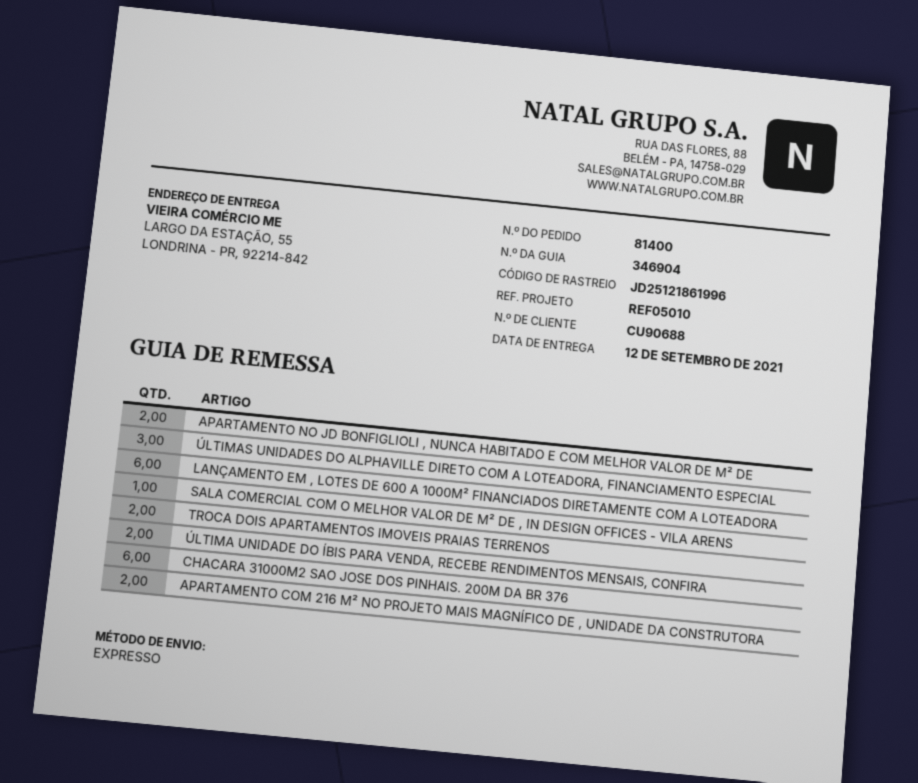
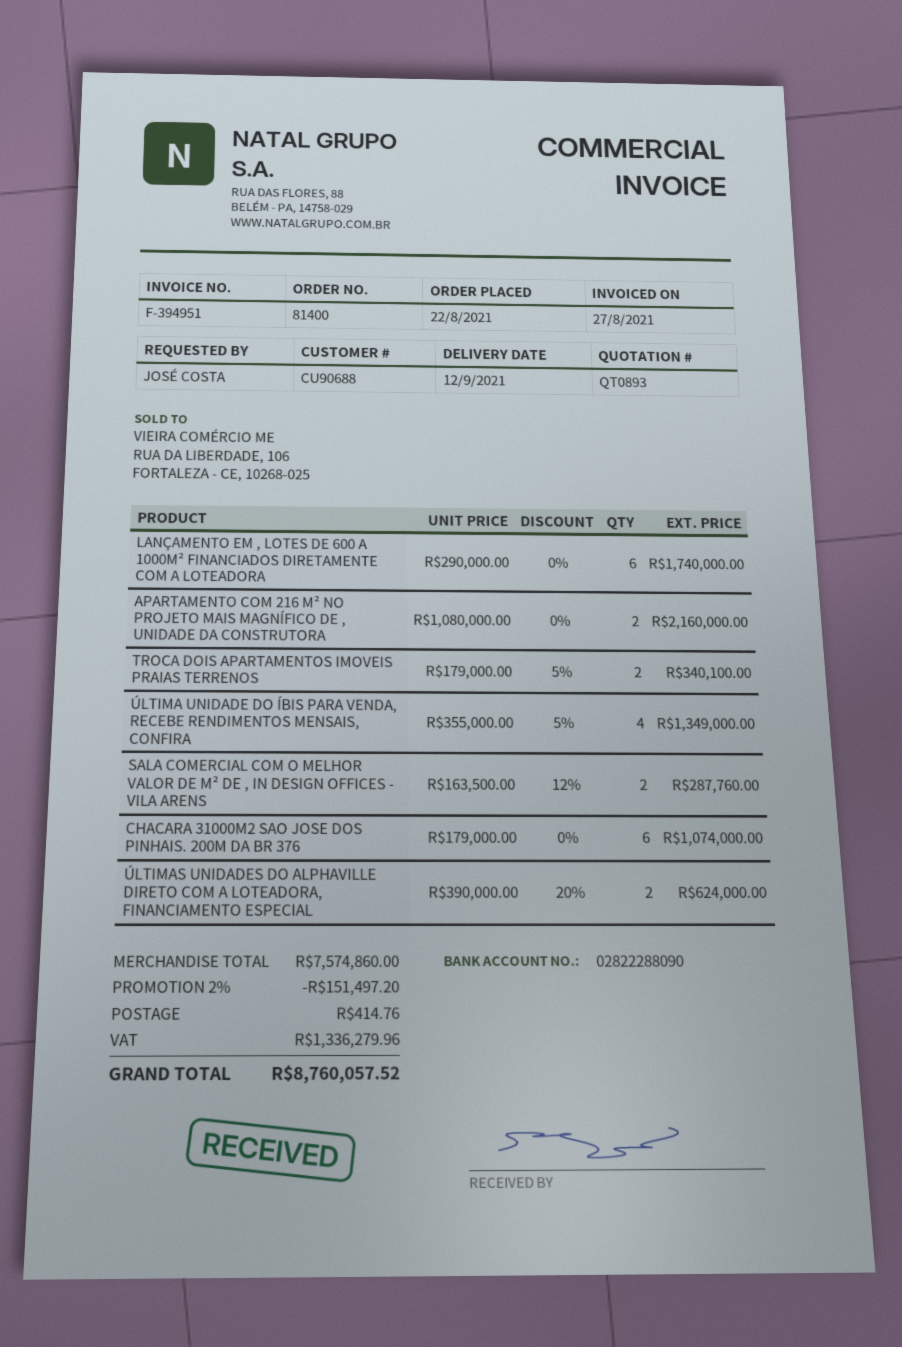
APARTAMENTO NO JD BONFIGLIOLI , NUNCA HABITADO E COM MELHOR VALOR DE M² DE: 2 -> none
ÚLTIMAS UNIDADES DO ALPHAVILLE DIRETO COM A LOTEADORA, FINANCIAMENTO ESPECIAL: 3 -> 2
SALA COMERCIAL COM O MELHOR VALOR DE M² DE , IN DESIGN OFFICES - VILA ARENS: 1 -> 2
ÚLTIMA UNIDADE DO ÍBIS PARA VENDA, RECEBE RENDIMENTOS MENSAIS, CONFIRA: 2 -> 4

